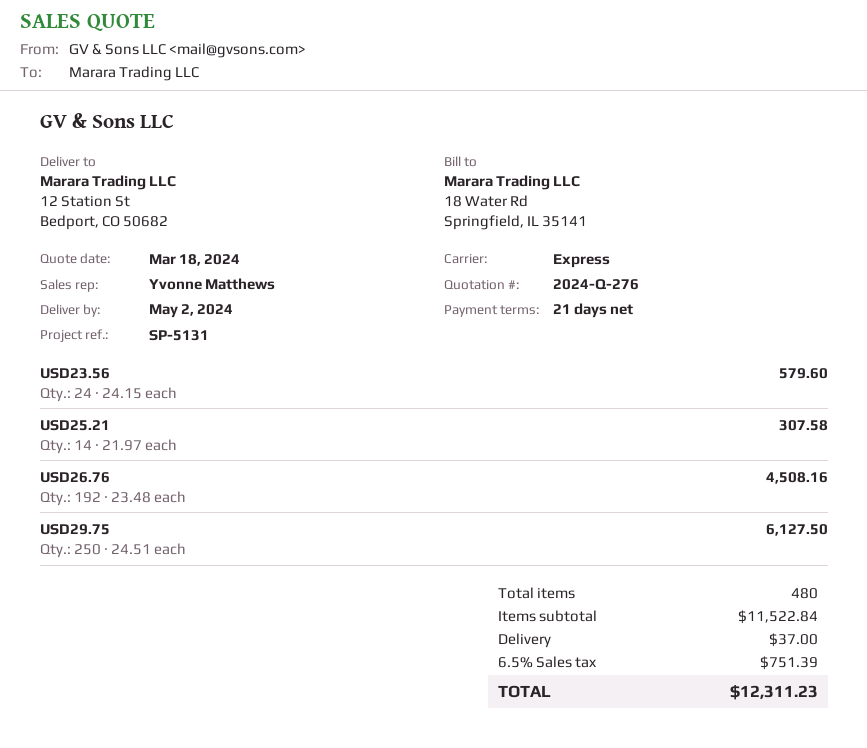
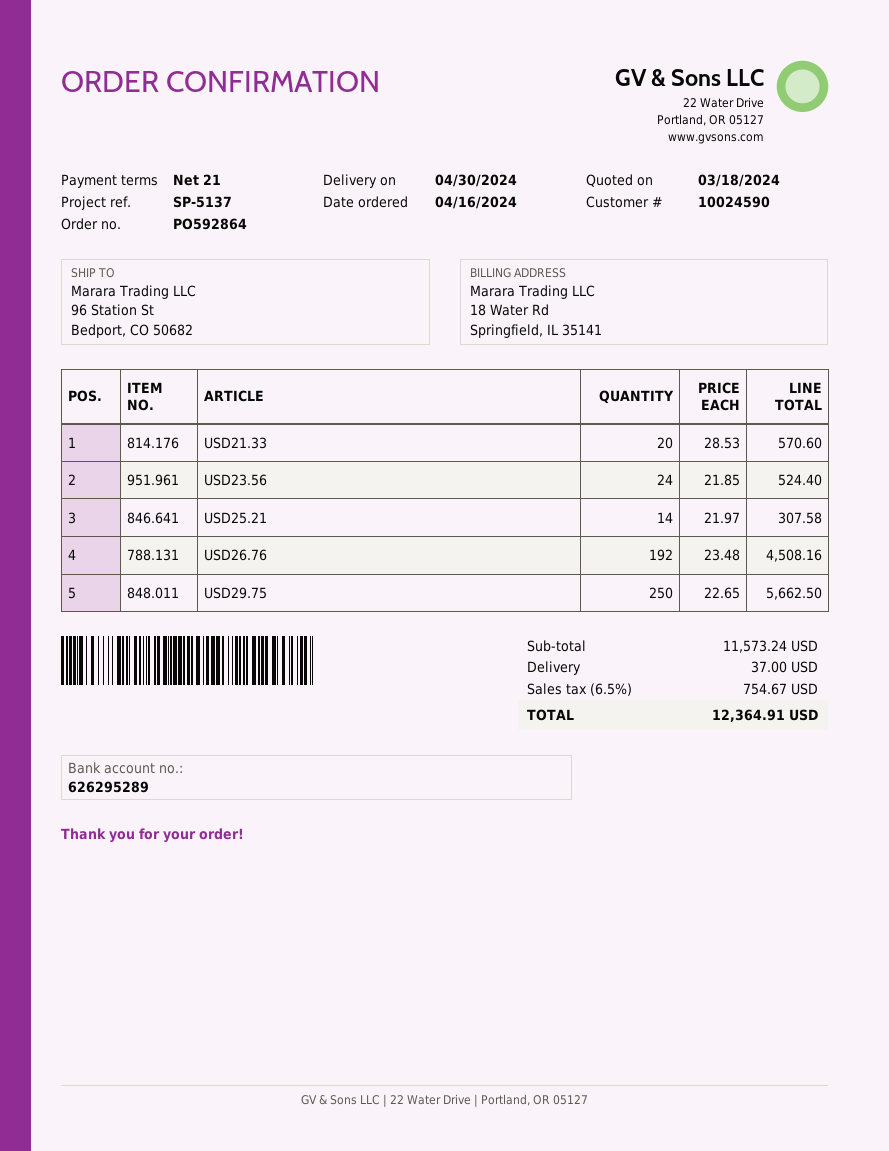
delivery date: 2024-05-02 -> 2024-04-30
reference: SP-5131 -> SP-5137
ship to: 12 Station St, Bedport, CO 50682 -> 96 Station St, Bedport, CO 50682
USD23.56: 24 x 24.15 = 579.60 -> 24 x 21.85 = 524.40
USD29.75: 250 x 24.51 = 6127.50 -> 250 x 22.65 = 5662.50
USD21.33: none -> 20 x 28.53 = 570.60
subtotal: 11522.84 -> 11573.24
tax: 6.5% = 751.39 -> 6.5% = 754.67
total: 12311.23 -> 12364.91

